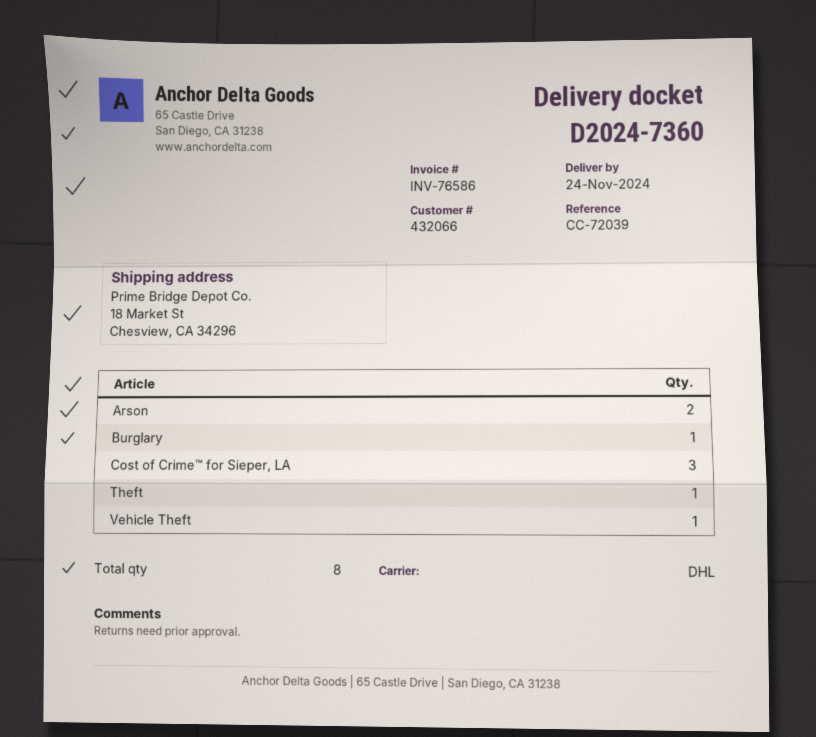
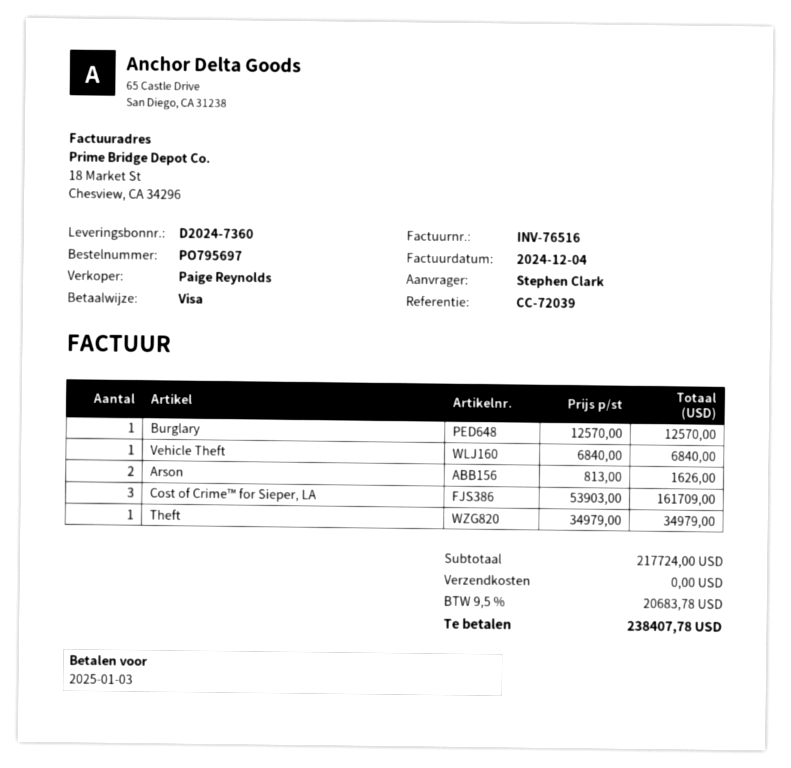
invoice number: INV-76586 -> INV-76516

